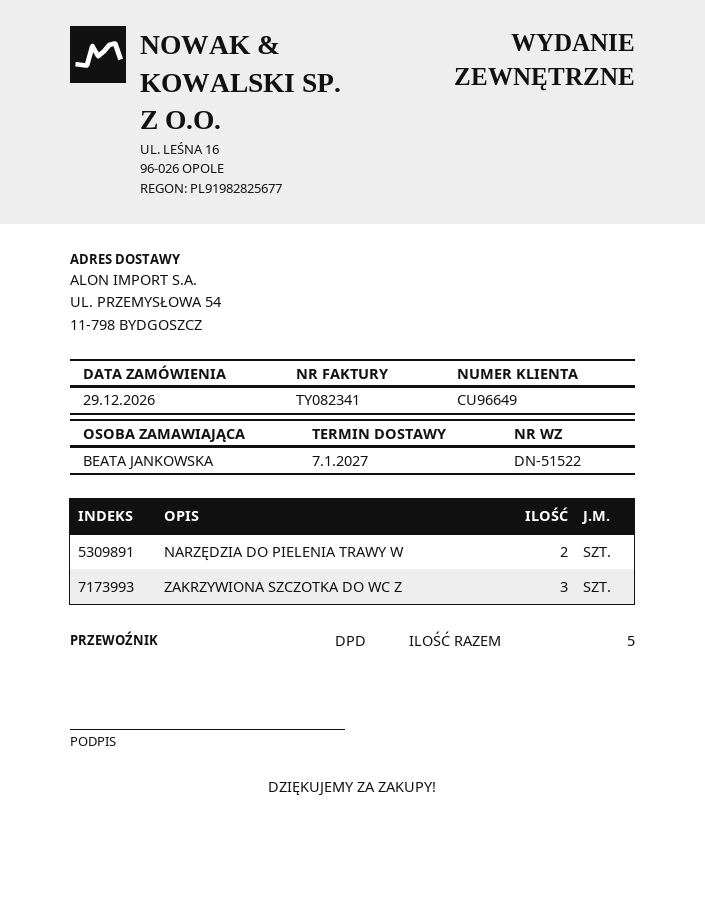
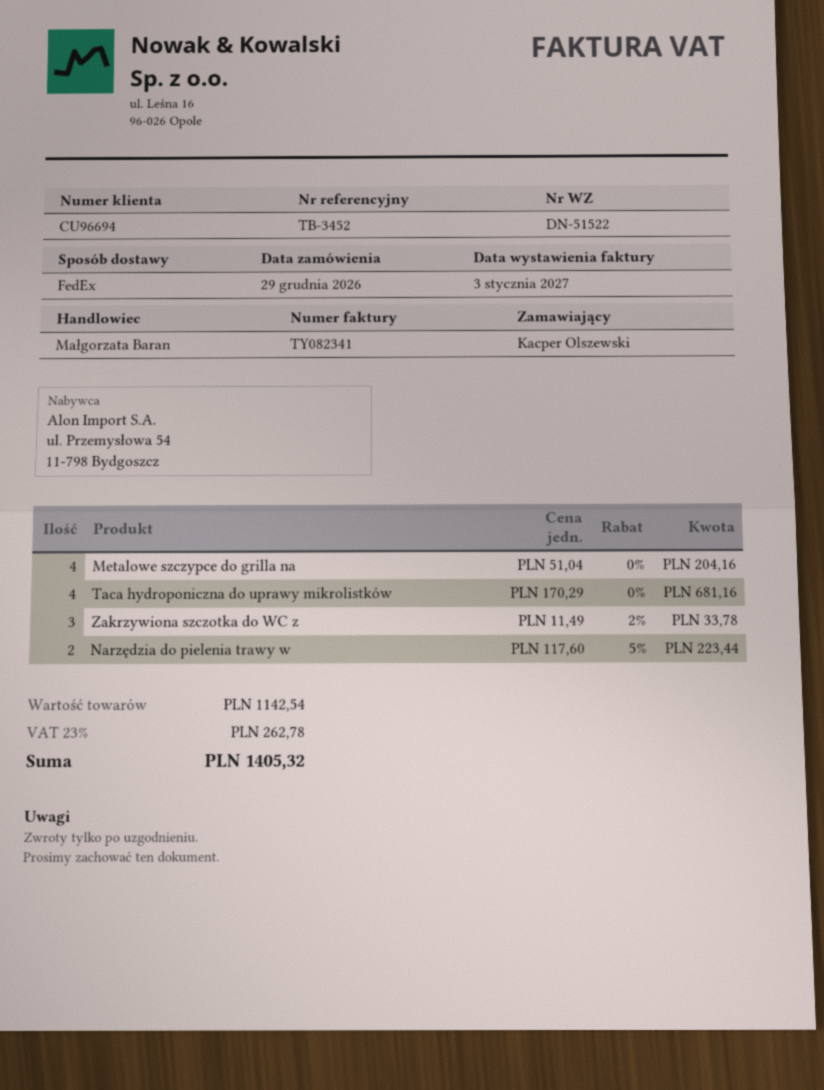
customer number: CU96649 -> CU96694
ordered by: BEATA JANKOWSKA -> Kacper Olszewski
shipping method: DPD -> FedEx
Metalowe szczypce do grilla na: none -> 4
Taca hydroponiczna do uprawy mikrolistków: none -> 4

